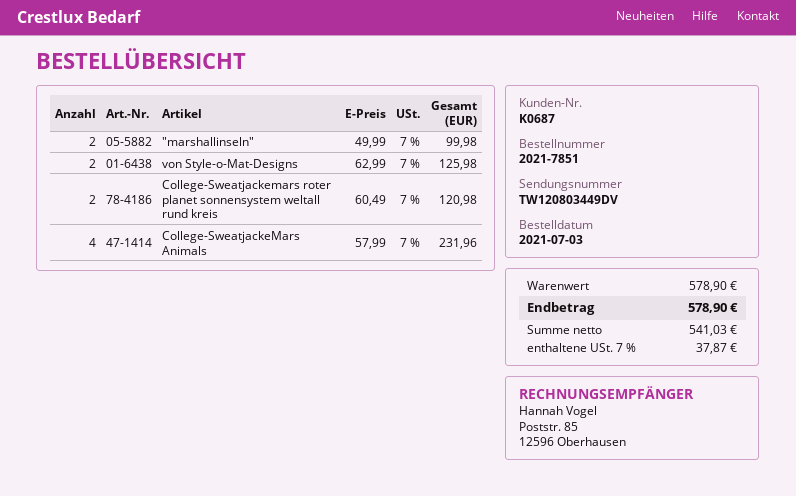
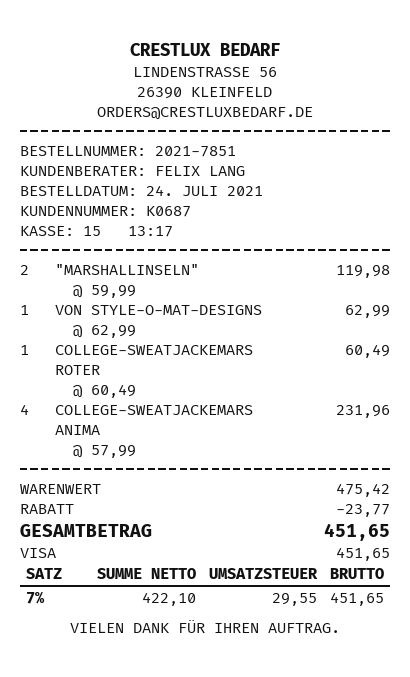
order date: 2021-07-03 -> 2021-07-24
"marshallinseln": 2 x 49.99 = 99.98 -> 2 x 59.99 = 119.98
von Style-o-Mat-Designs: 2 x 62.99 = 125.98 -> 1 x 62.99 = 62.99
College-Sweatjackemars roter planet sonnensystem weltall rund kreis: 2 x 60.49 = 120.98 -> 1 x 60.49 = 60.49
subtotal: 578.90 -> 475.42
discount: none -> 23.77
net: 541.03 -> 422.10
tax: 7% = 37.87 -> 7% = 29.55
total: 578.90 -> 451.65

